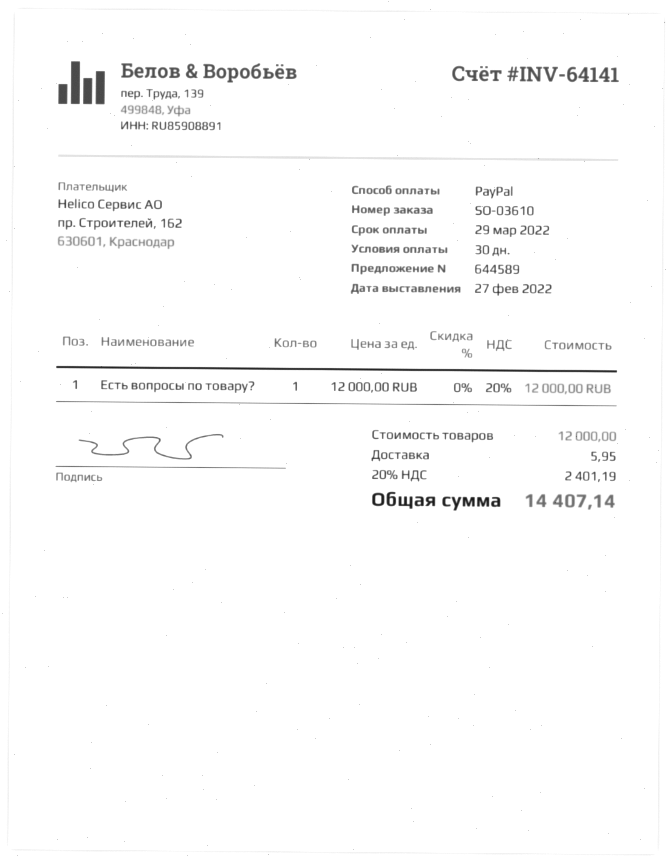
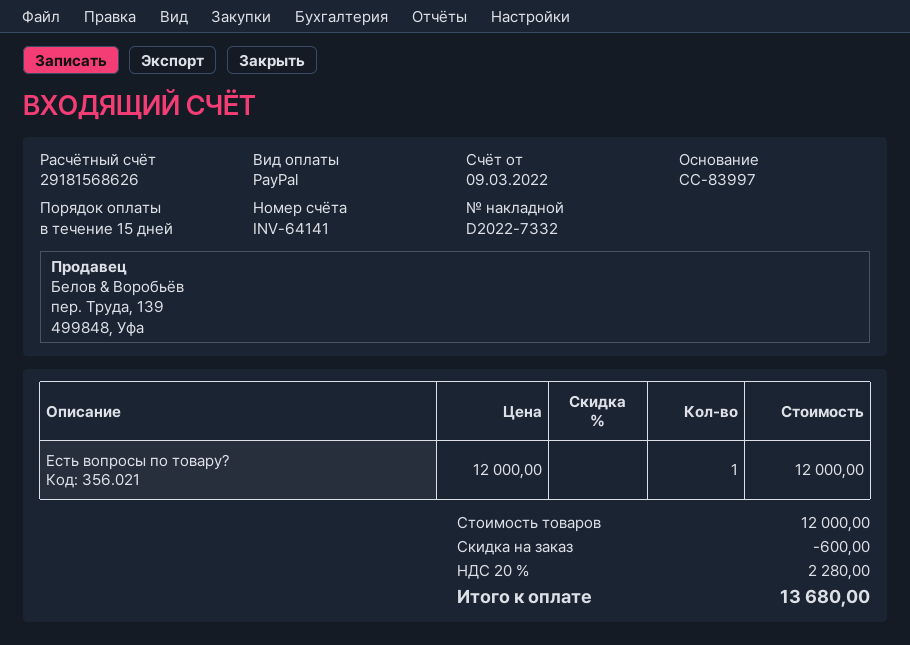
invoice date: 2022-02-27 -> 2022-03-09
payment terms: 30 days -> 15 days
discount: none -> 600.00
shipping: 5.95 -> none
tax: 20% = 2401.19 -> 20% = 2280.00
total: 14407.14 -> 13680.00

